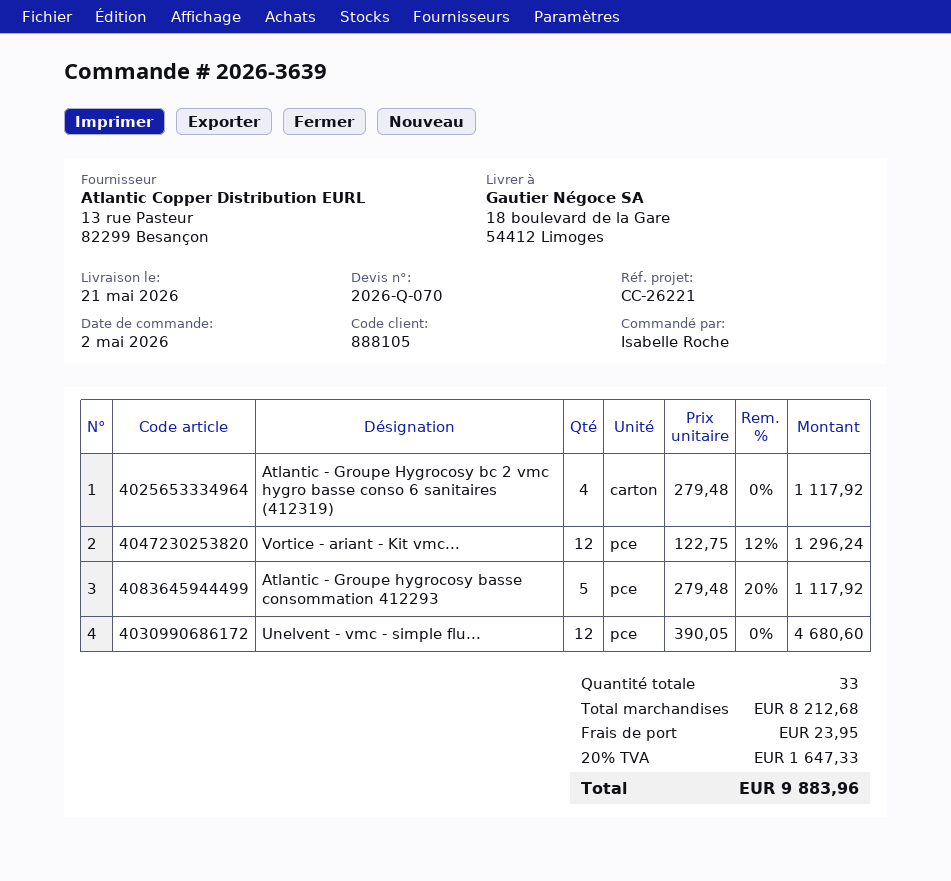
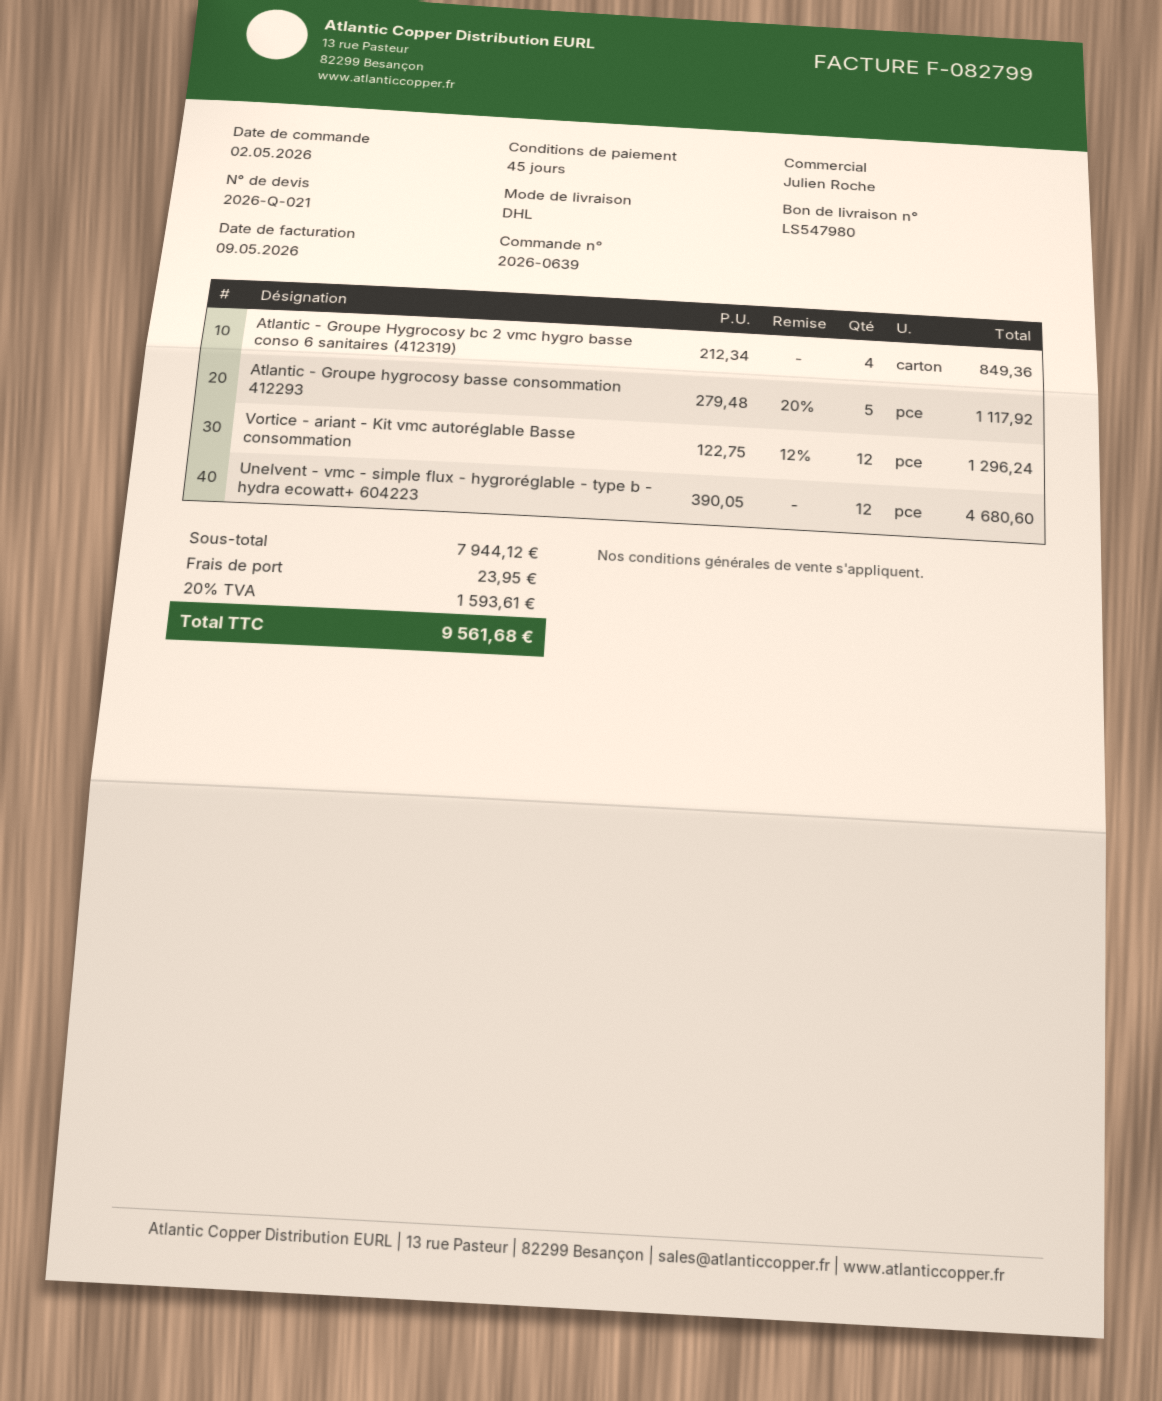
quote number: 2026-Q-070 -> 2026-Q-021
order number: 2026-3639 -> 2026-0639
Atlantic - Groupe Hygrocosy bc 2 vmc hygro basse conso 6 sanitaires (412319): 4 x 279.48 = 1117.92 -> 4 x 212.34 = 849.36
subtotal: 8212.68 -> 7944.12
tax: 20% = 1647.33 -> 20% = 1593.61
total: 9883.96 -> 9561.68

